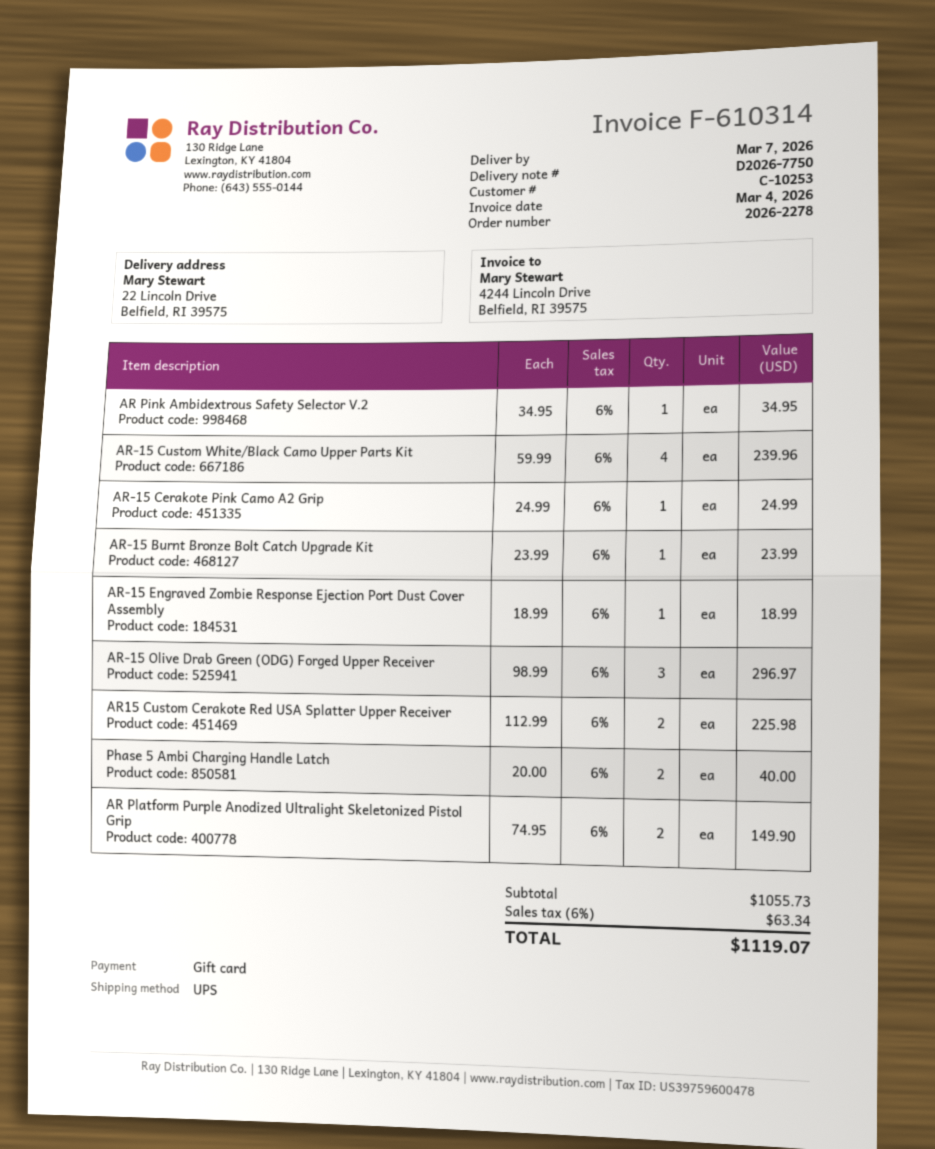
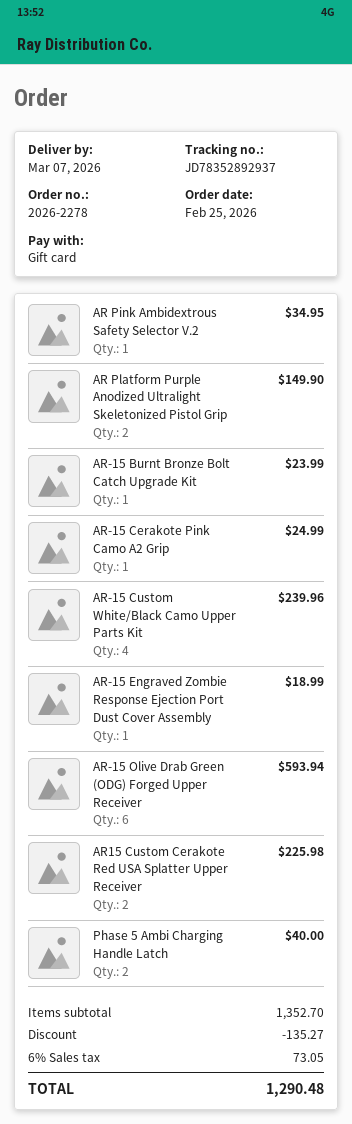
AR-15 Olive Drab Green (ODG) Forged Upper Receiver: 3 for 296.97 -> 6 for 593.94
subtotal: 1055.73 -> 1352.70
discount: none -> 135.27
tax: 6% = 63.34 -> 6% = 73.05
total: 1119.07 -> 1290.48

